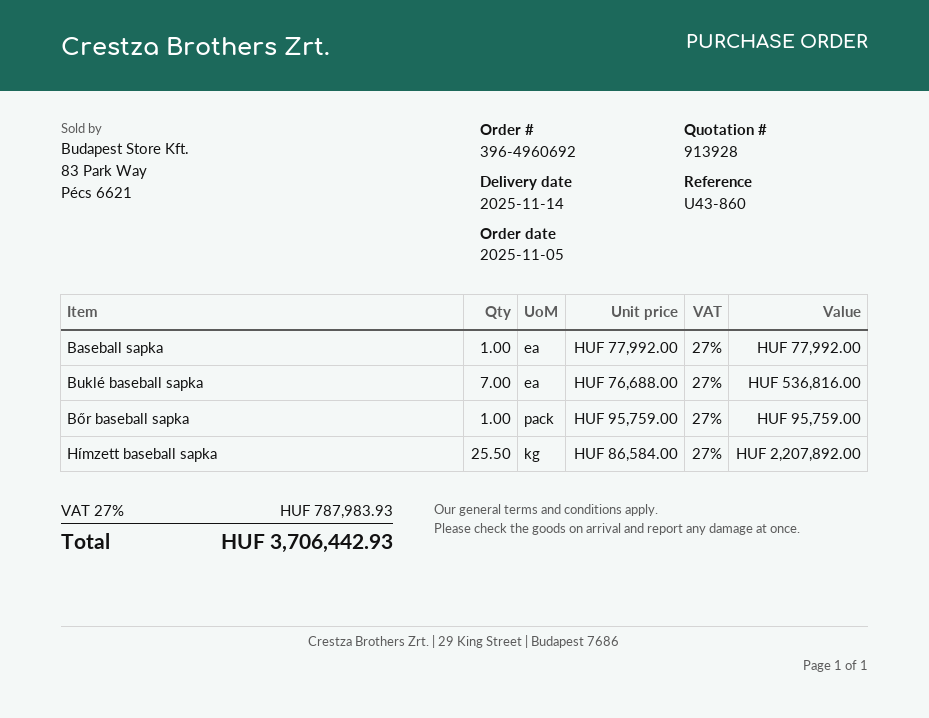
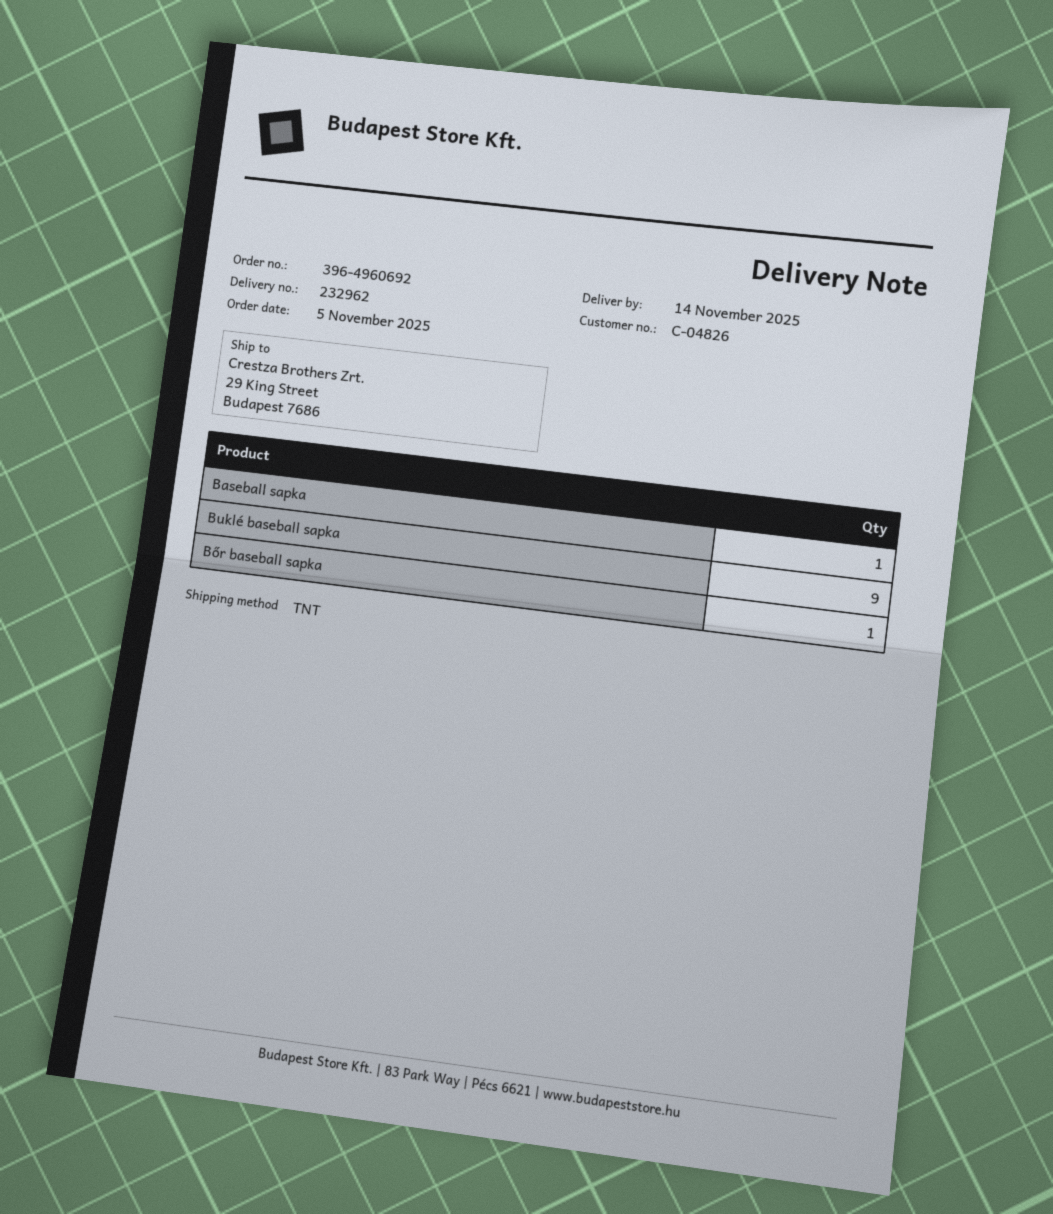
Buklé baseball sapka: 7 -> 9
Hímzett baseball sapka: 25.5 -> none

